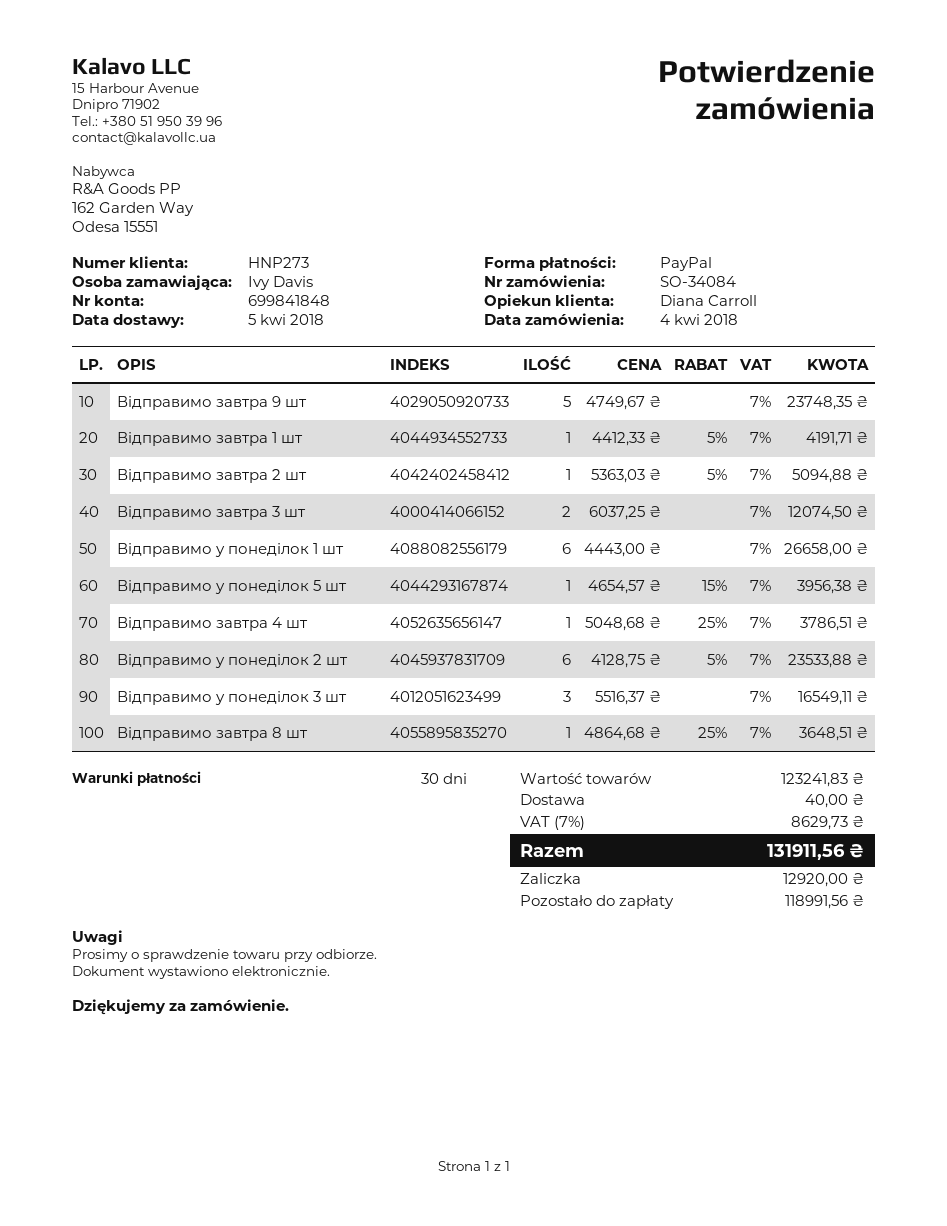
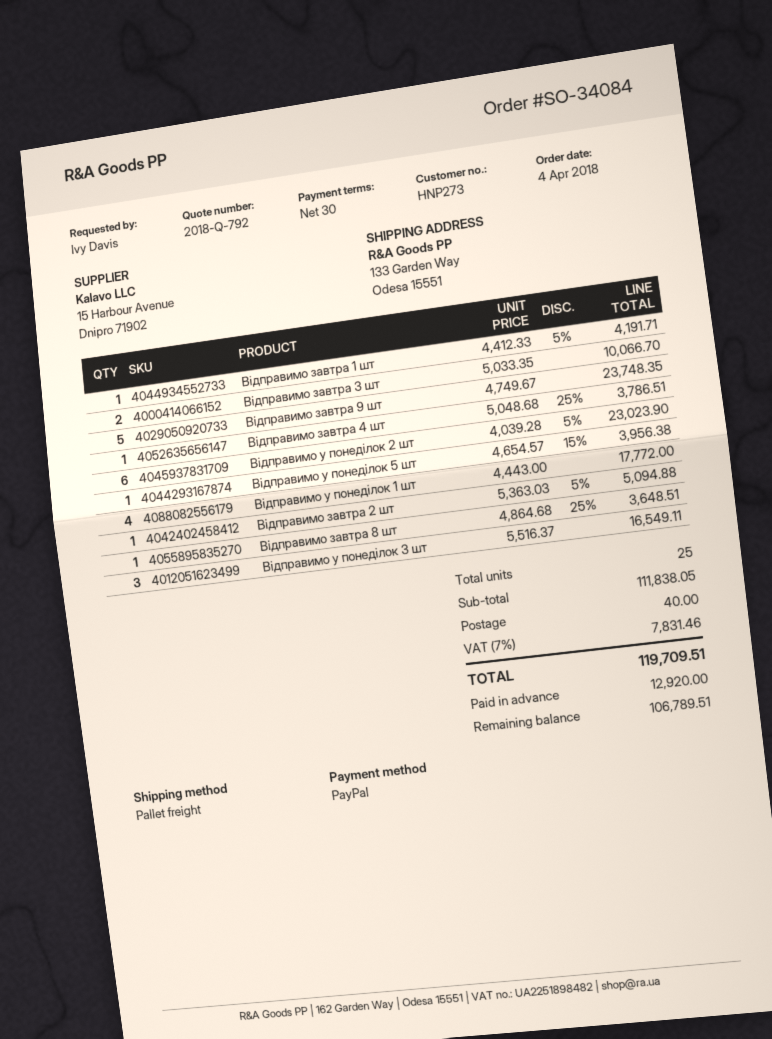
Відправимо завтра 3 шт: 2 x 6037.25 = 12074.50 -> 2 x 5033.35 = 10066.70
Відправимо у понеділок 1 шт: 6 x 4443.00 = 26658.00 -> 4 x 4443.00 = 17772.00
Відправимо у понеділок 2 шт: 6 x 4128.75 - 5% = 23533.88 -> 6 x 4039.28 - 5% = 23023.90
subtotal: 123241.83 -> 111838.05
tax: 7% = 8629.73 -> 7% = 7831.46
total: 131911.56 -> 119709.51
balance: 118991.56 -> 106789.51

